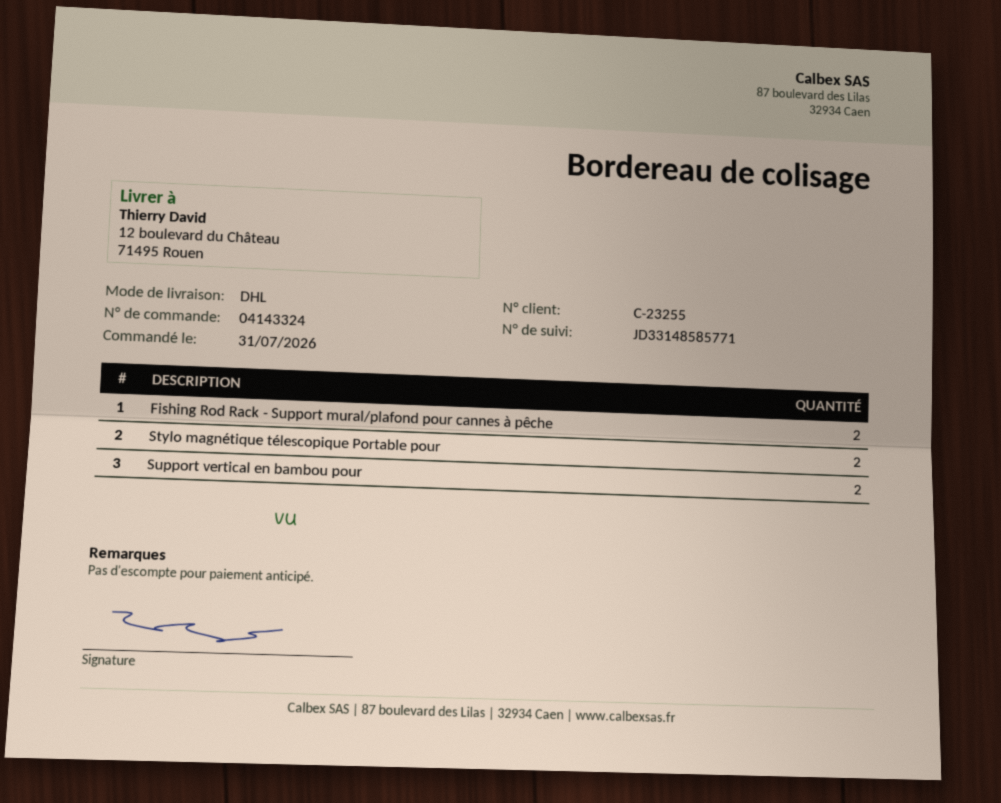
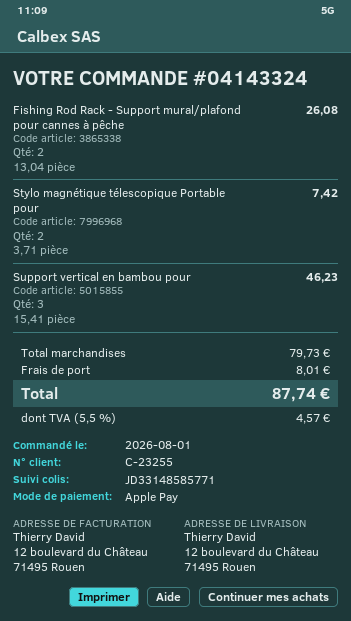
order date: 2026-07-31 -> 2026-08-01
Support vertical en bambou pour: 2 -> 3

